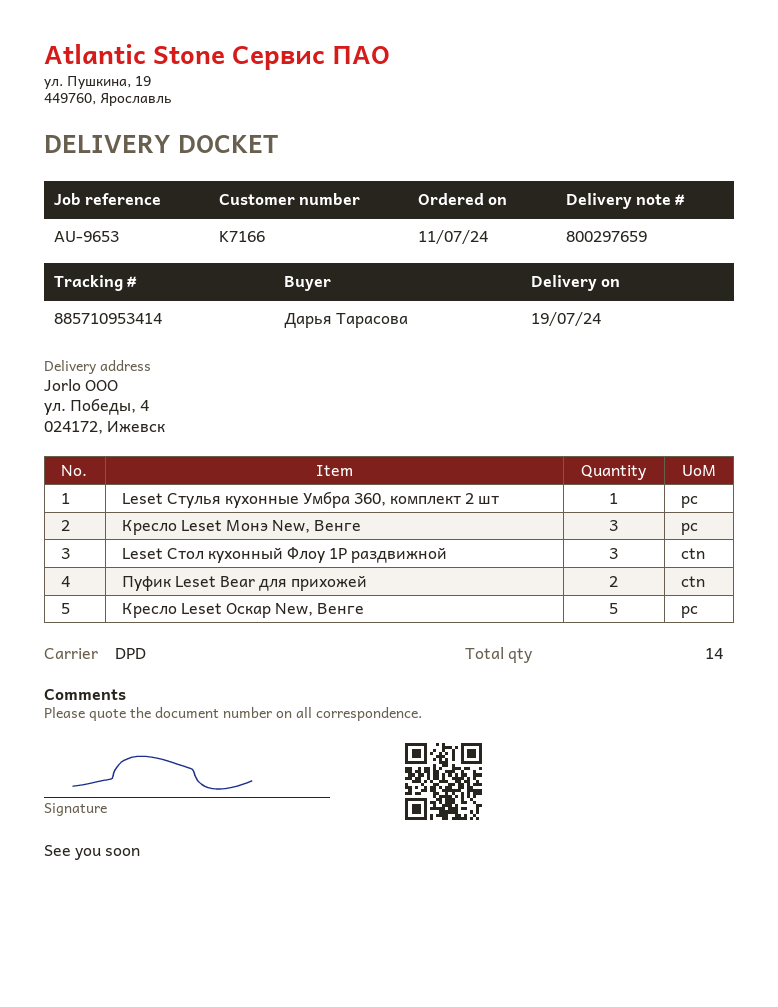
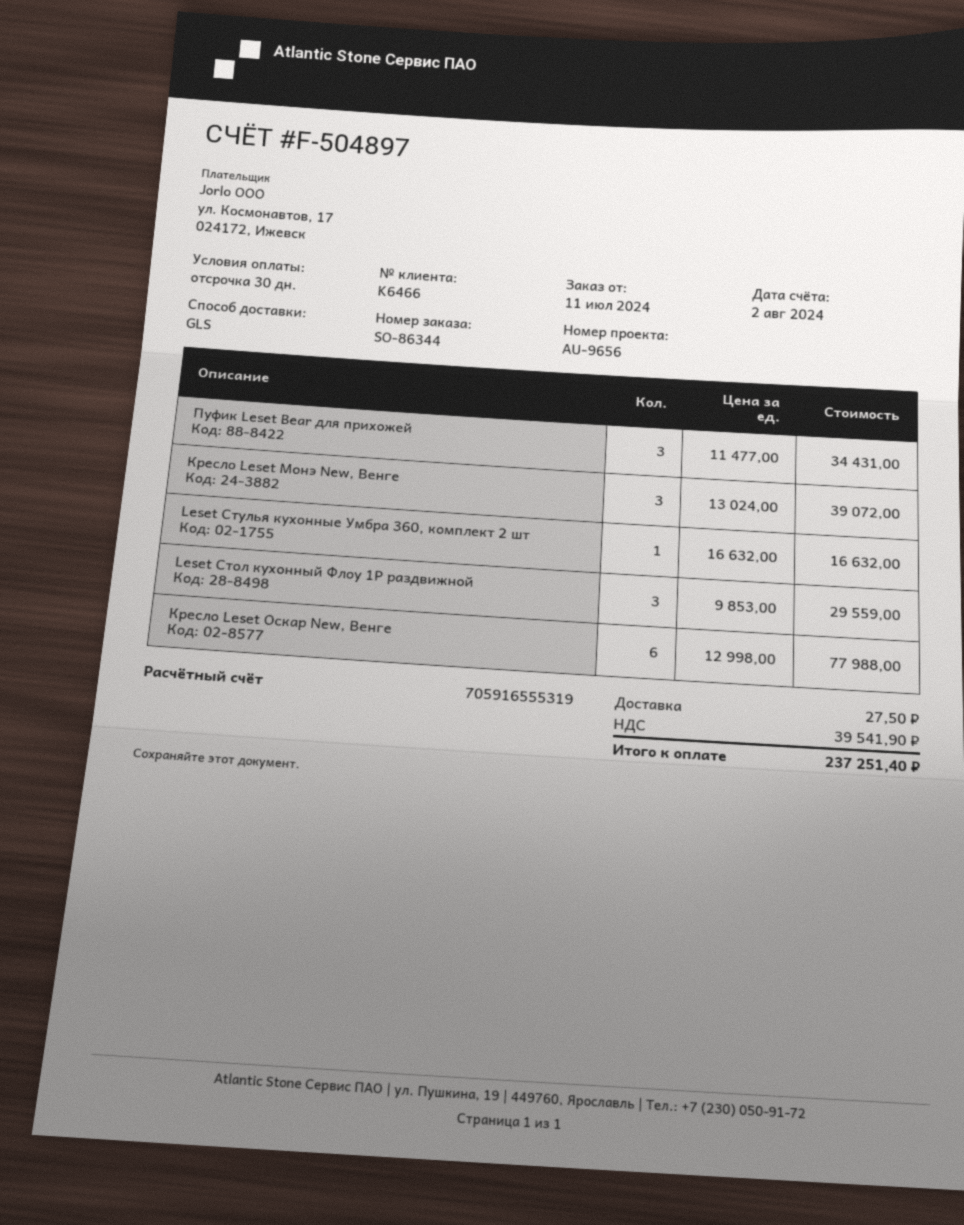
customer number: K7166 -> K6466
reference: AU-9653 -> AU-9656
shipping method: DPD -> GLS
Пуфик Leset Bear для прихожей: 2 -> 3
Кресло Leset Оскар New, Венге: 5 -> 6

